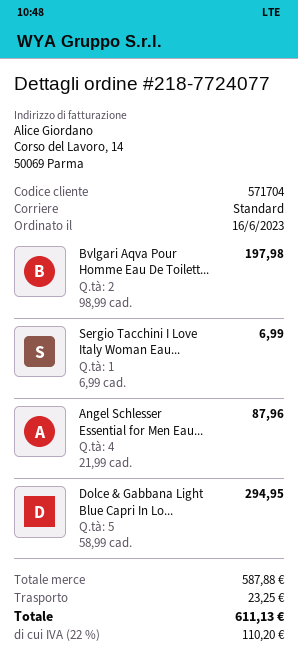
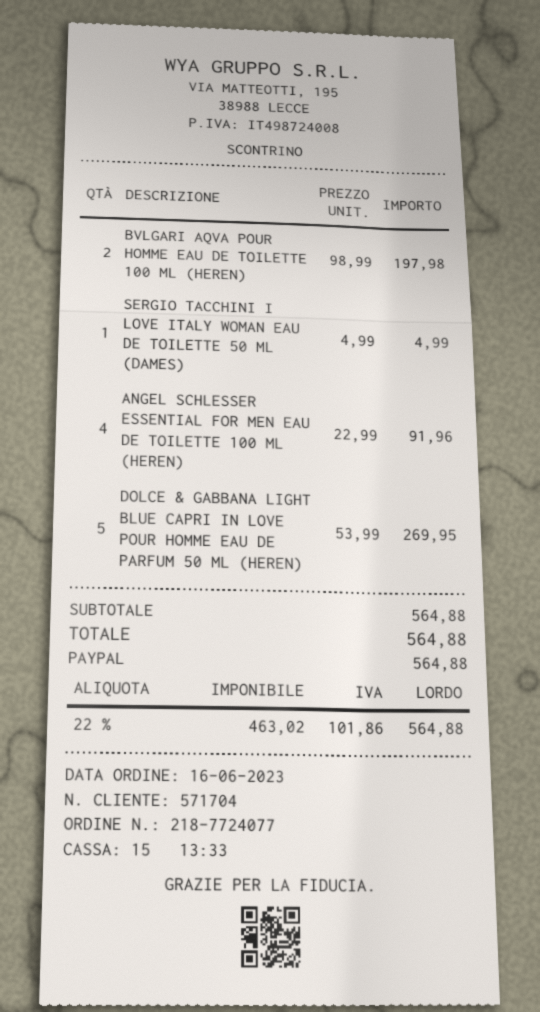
Sergio Tacchini I Love Italy Woman Eau...: 1 x 6.99 = 6.99 -> 1 x 4.99 = 4.99
Angel Schlesser Essential for Men Eau...: 4 x 21.99 = 87.96 -> 4 x 22.99 = 91.96
Dolce & Gabbana Light Blue Capri In Lo...: 5 x 58.99 = 294.95 -> 5 x 53.99 = 269.95
subtotal: 587.88 -> 564.88
shipping: 23.25 -> none
tax: 22% = 110.20 -> 22% = 101.86
total: 611.13 -> 564.88

